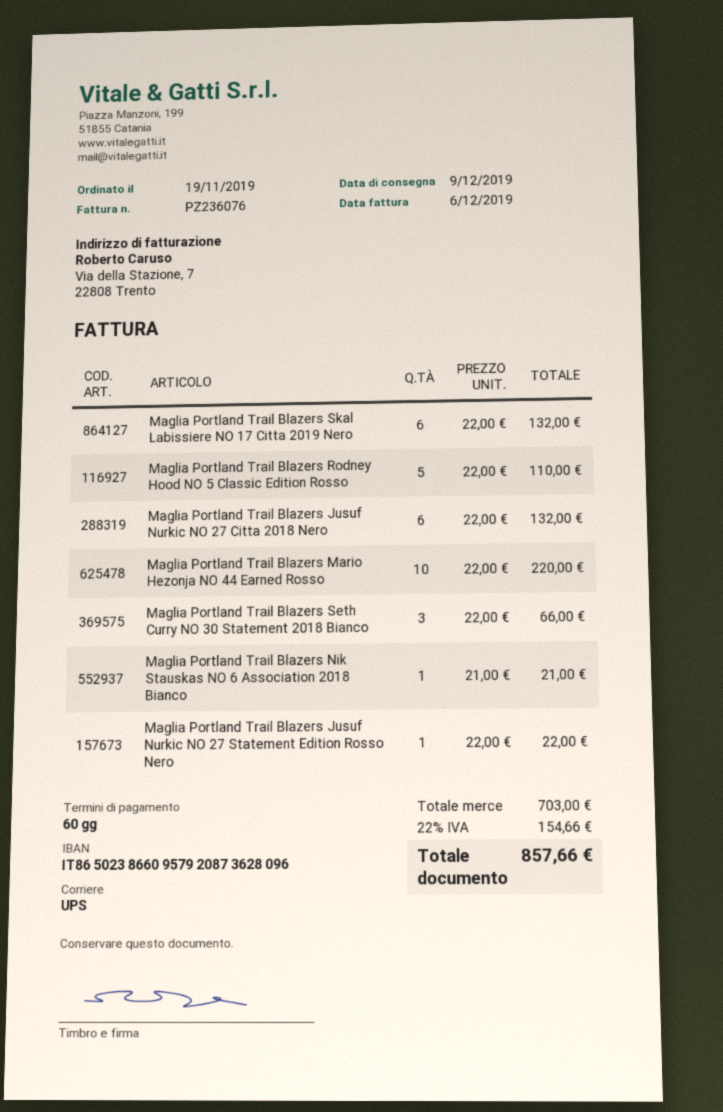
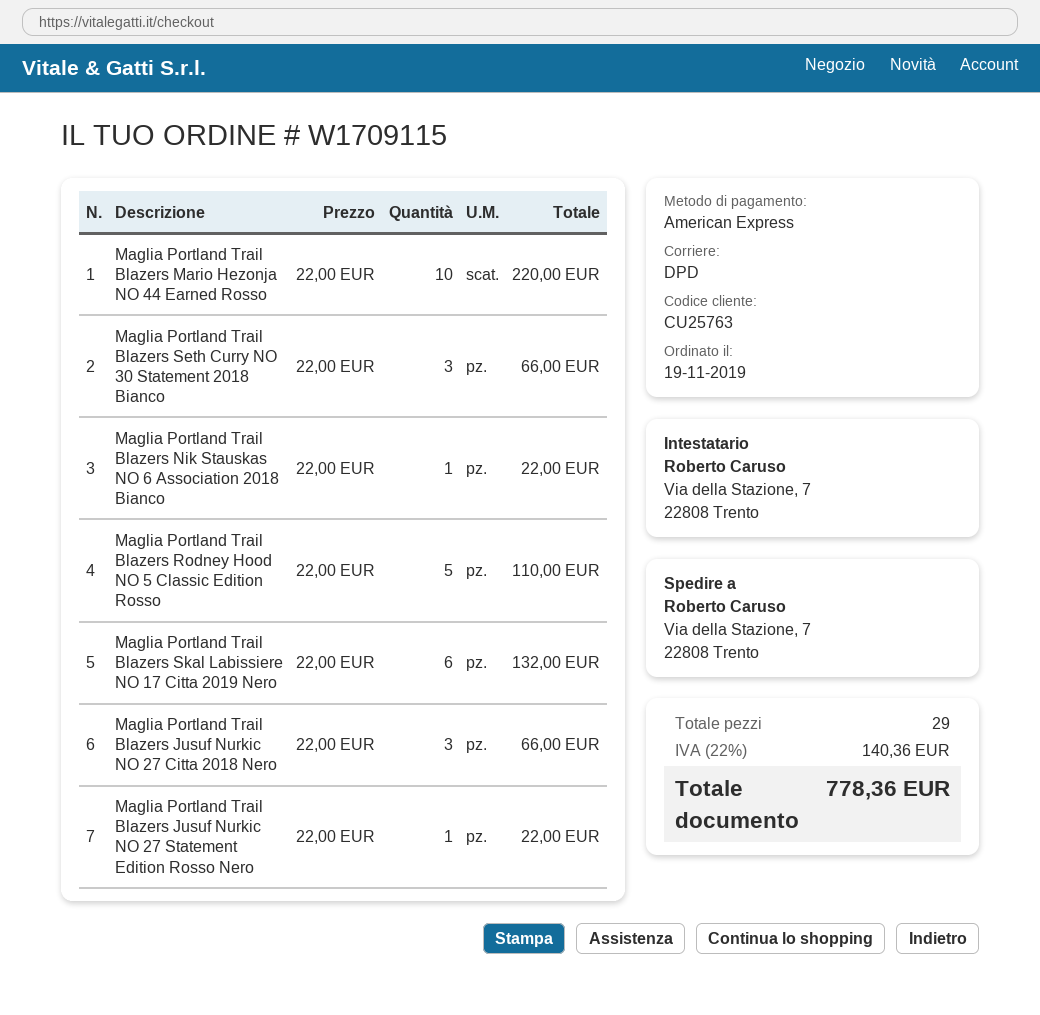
shipping method: UPS -> DPD
Maglia Portland Trail Blazers Jusuf Nurkic NO 27 Citta 2018 Nero: 6 x 22.00 = 132.00 -> 3 x 22.00 = 66.00
Maglia Portland Trail Blazers Nik Stauskas NO 6 Association 2018 Bianco: 1 x 21.00 = 21.00 -> 1 x 22.00 = 22.00
tax: 22% = 154.66 -> 22% = 140.36
total: 857.66 -> 778.36

